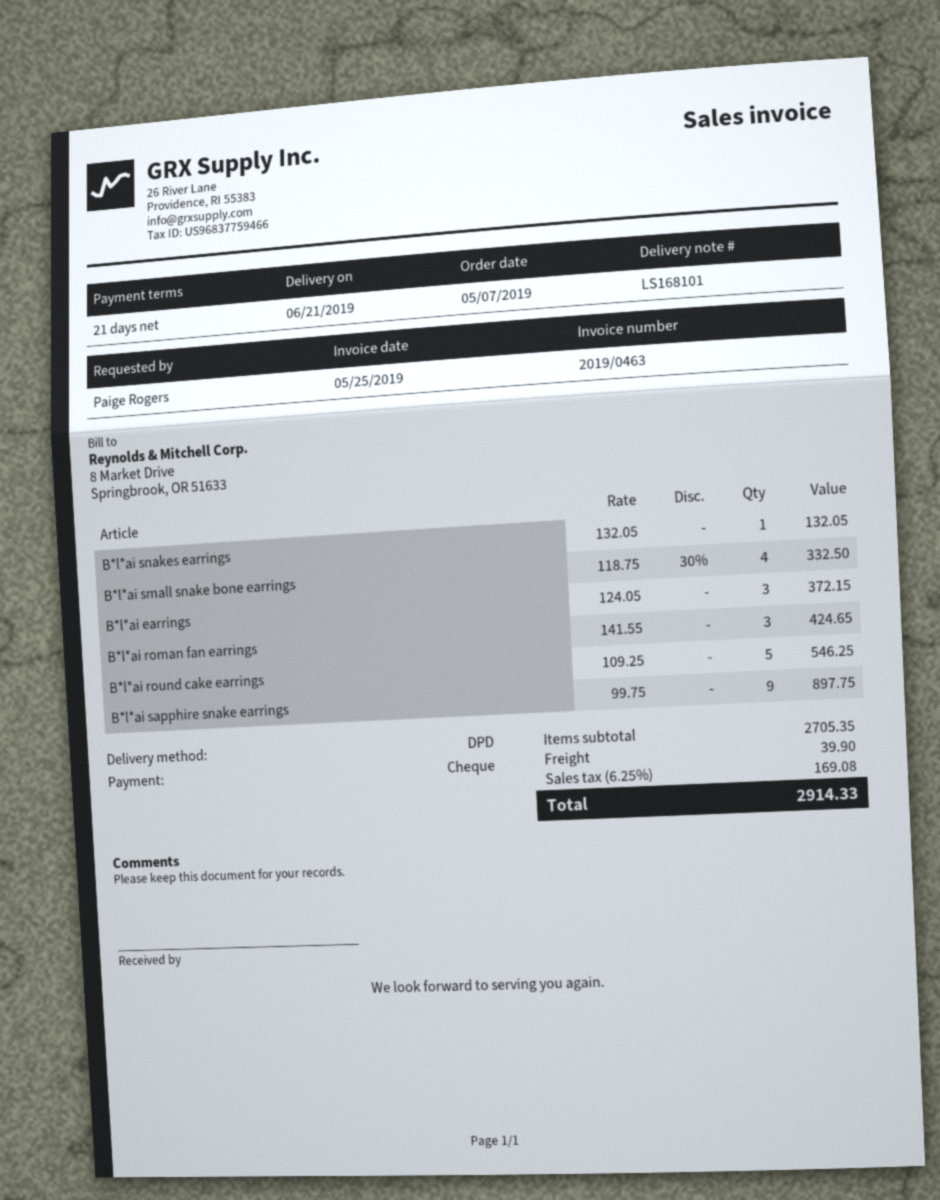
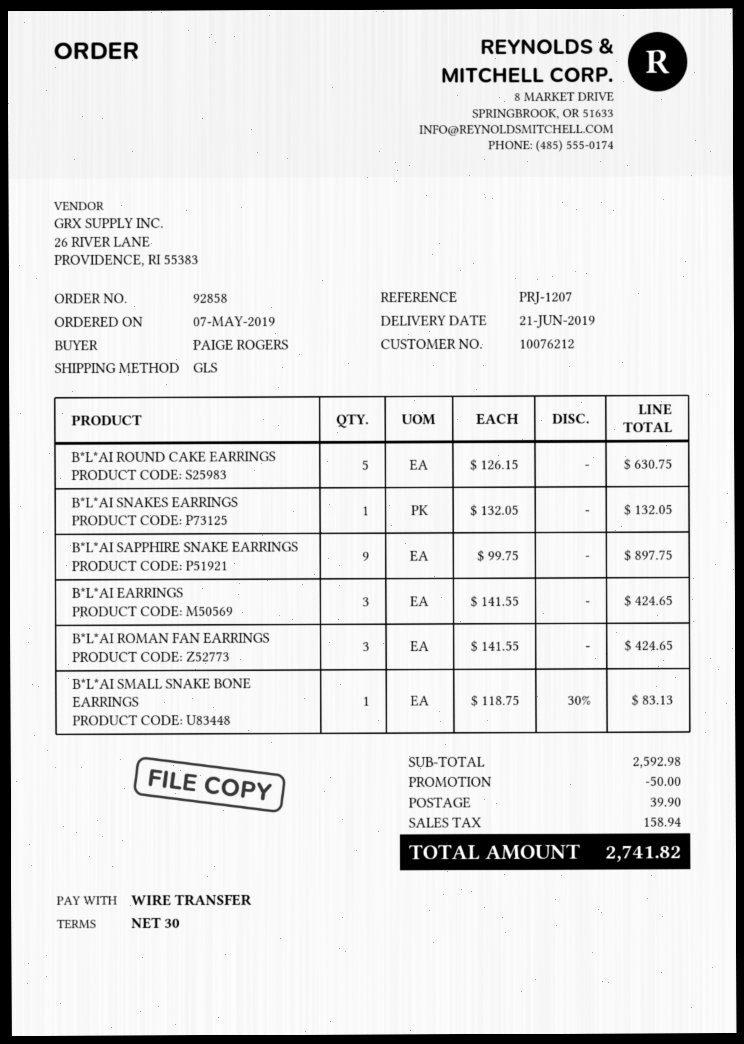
payment terms: 21 days -> 30 days
payment method: cheque -> bank transfer
shipping method: DPD -> GLS
B*l*ai small snake bone earrings: 4 x 118.75 - 30% = 332.50 -> 1 x 118.75 - 30% = 83.13
B*l*ai earrings: 3 x 124.05 = 372.15 -> 3 x 141.55 = 424.65
B*l*ai round cake earrings: 5 x 109.25 = 546.25 -> 5 x 126.15 = 630.75
subtotal: 2705.35 -> 2592.98
discount: none -> 50.00
tax: 169.08 -> 158.94
total: 2914.33 -> 2741.82

